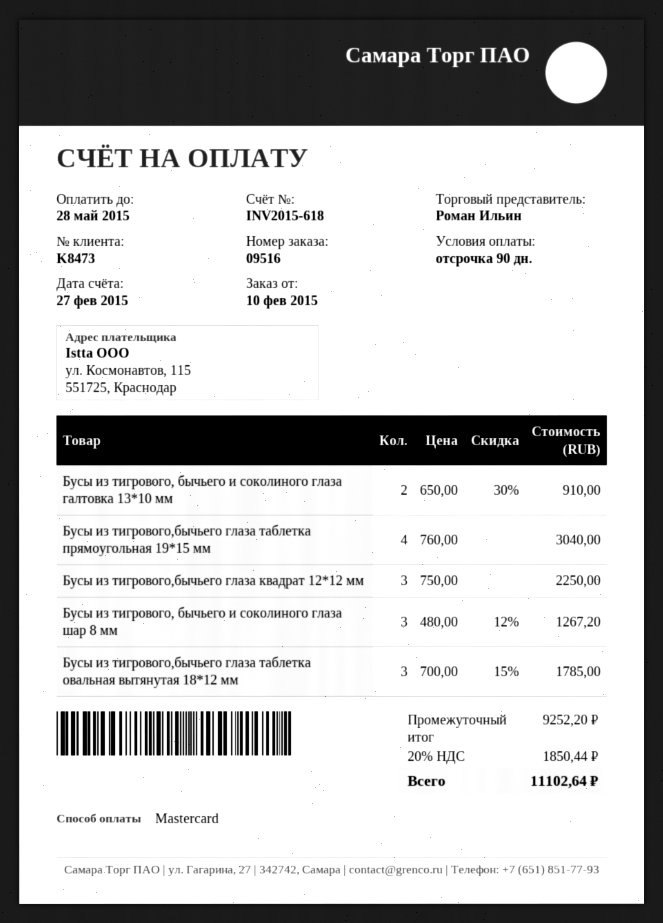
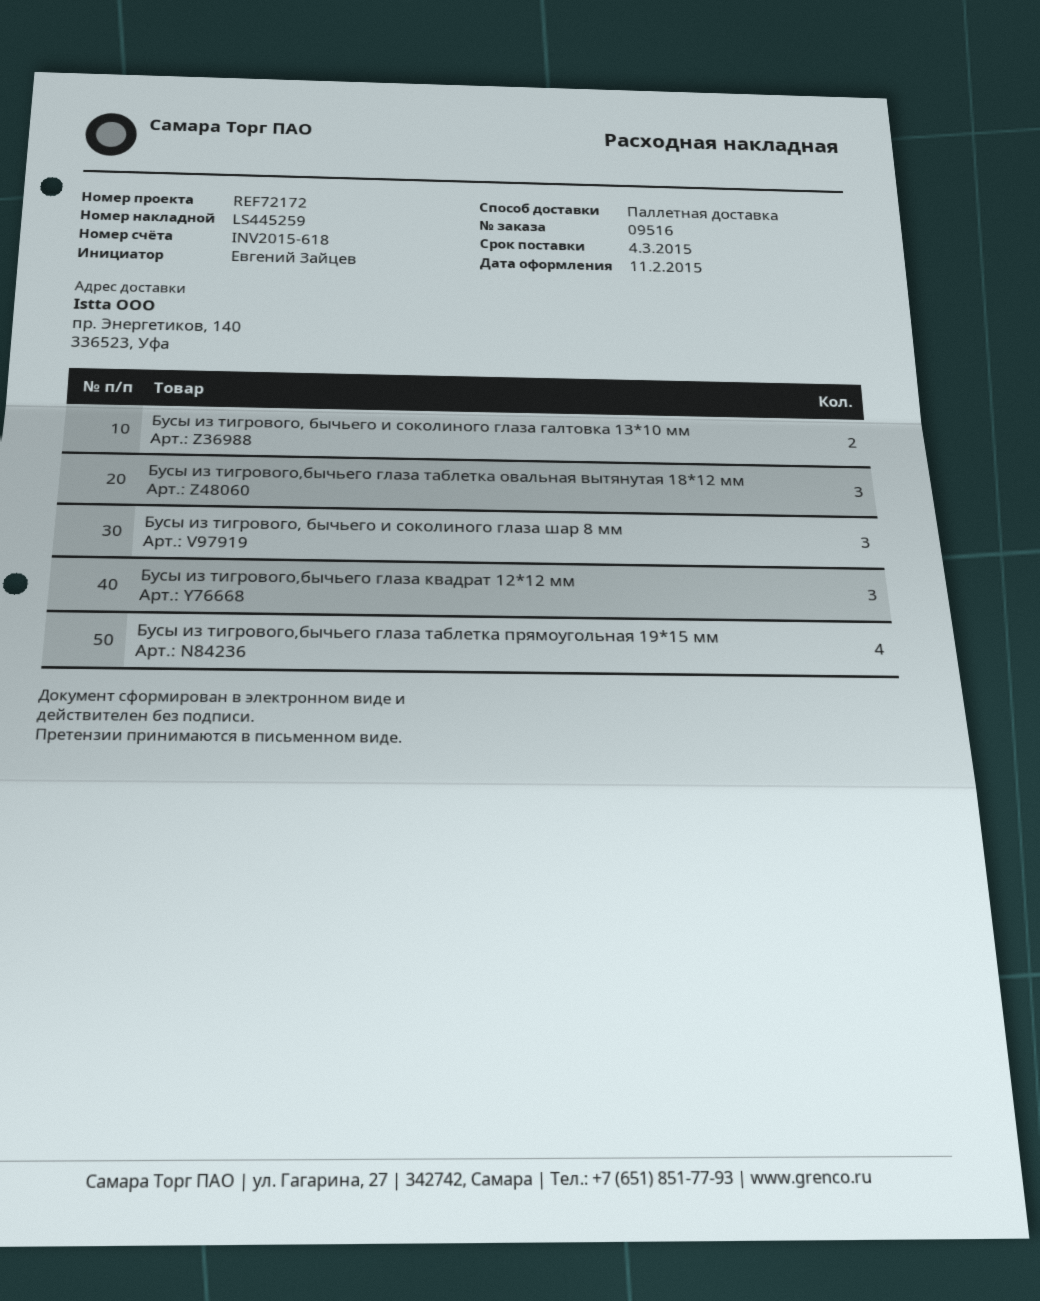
order date: 2015-02-10 -> 2015-02-11

